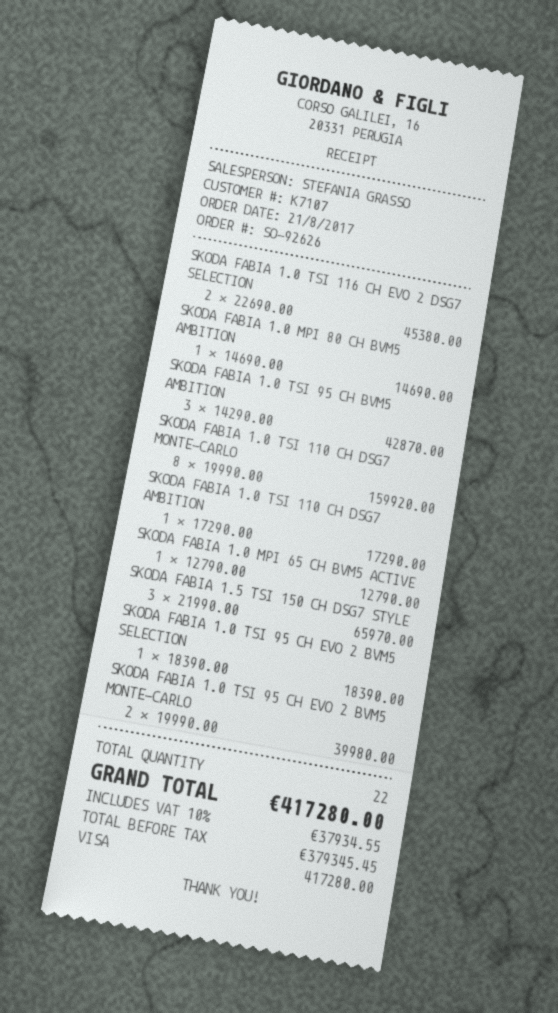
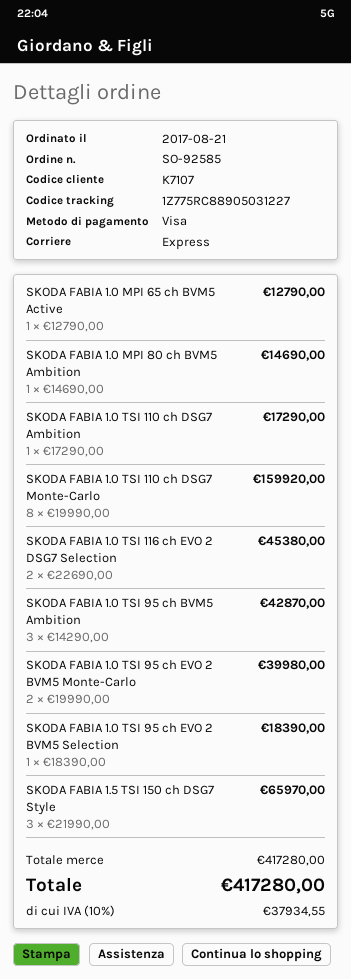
order number: SO-92626 -> SO-92585

